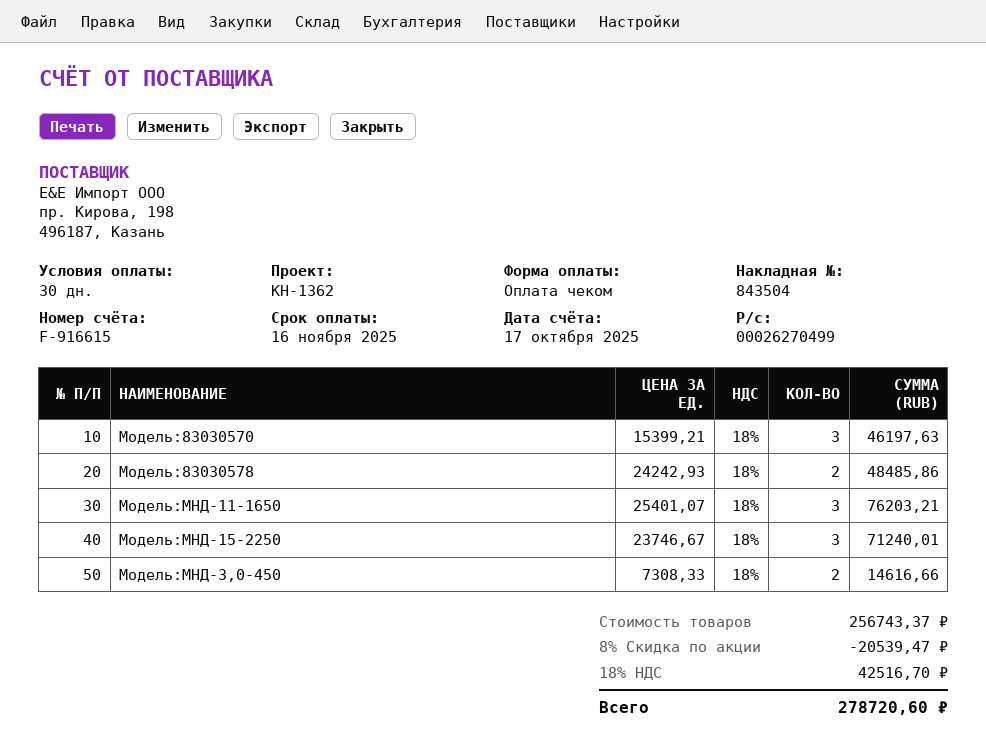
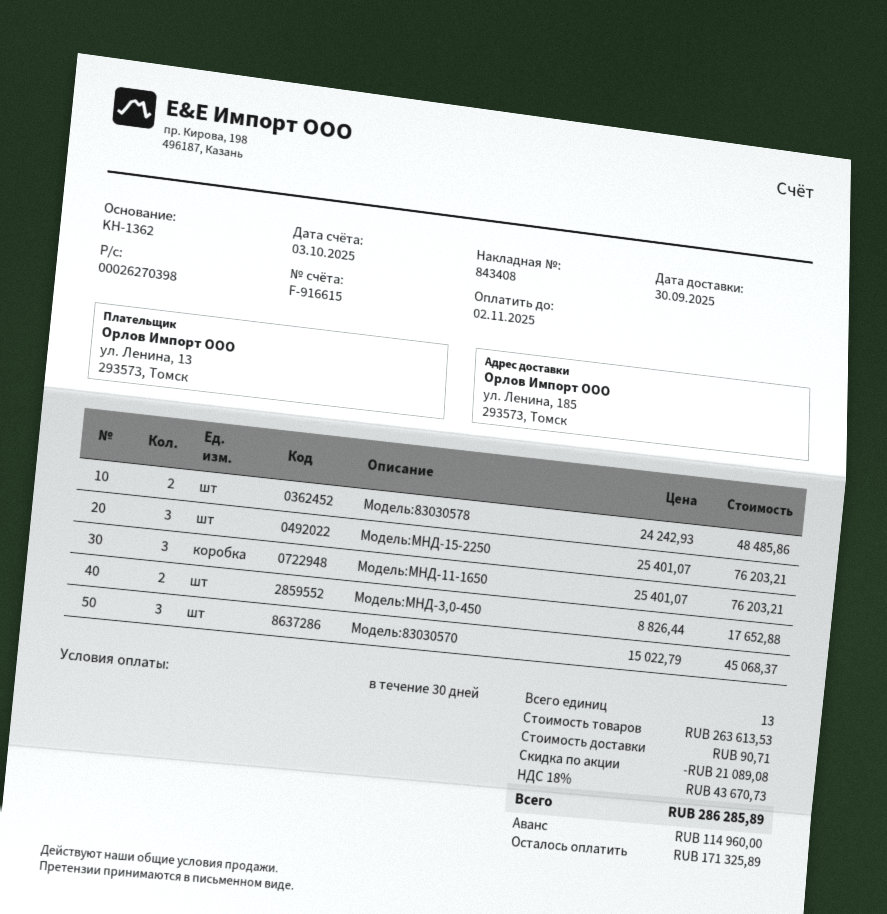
delivery note number: 843504 -> 843408
invoice date: 2025-10-17 -> 2025-10-03
due date: 2025-11-16 -> 2025-11-02
bank account: 00026270499 -> 00026270398
Модель:83030570: 3 x 15399.21 = 46197.63 -> 3 x 15022.79 = 45068.37
Модель:МНД-15-2250: 3 x 23746.67 = 71240.01 -> 3 x 25401.07 = 76203.21
Модель:МНД-3,0-450: 2 x 7308.33 = 14616.66 -> 2 x 8826.44 = 17652.88
subtotal: 256743.37 -> 263613.53
discount: 20539.47 -> 21089.08
shipping: none -> 90.71
tax: 18% = 42516.70 -> 18% = 43670.73
total: 278720.60 -> 286285.89

